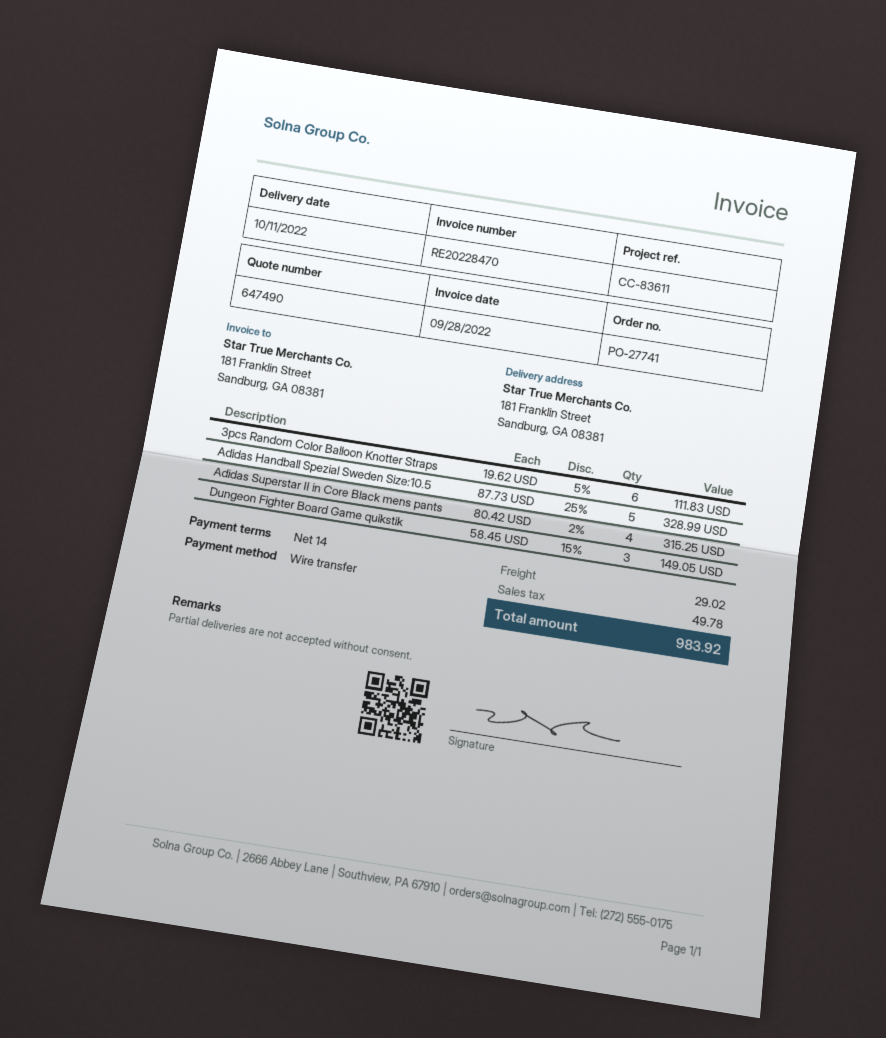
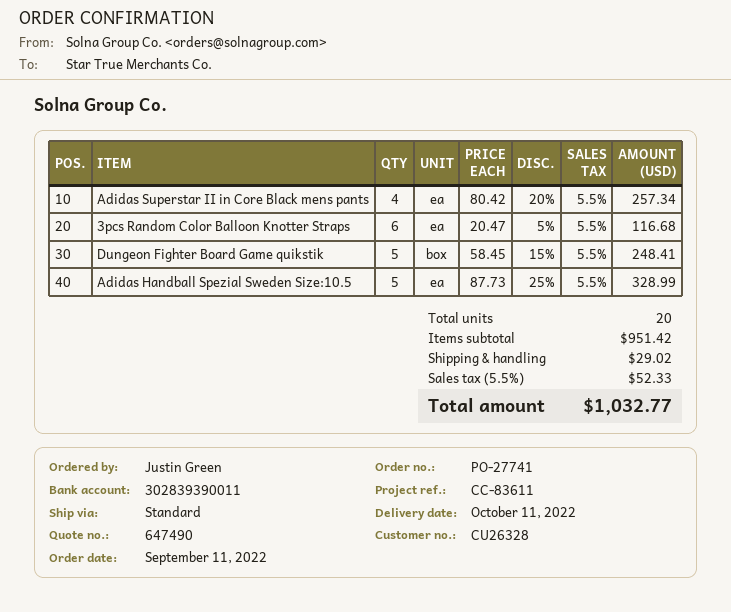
3pcs Random Color Balloon Knotter Straps: 6 x 19.62 - 5% = 111.83 -> 6 x 20.47 - 5% = 116.68
Adidas Superstar II in Core Black mens pants: 4 x 80.42 - 2% = 315.25 -> 4 x 80.42 - 20% = 257.34
Dungeon Fighter Board Game quikstik: 3 x 58.45 - 15% = 149.05 -> 5 x 58.45 - 15% = 248.41
tax: 49.78 -> 52.33
total: 983.92 -> 1032.77

